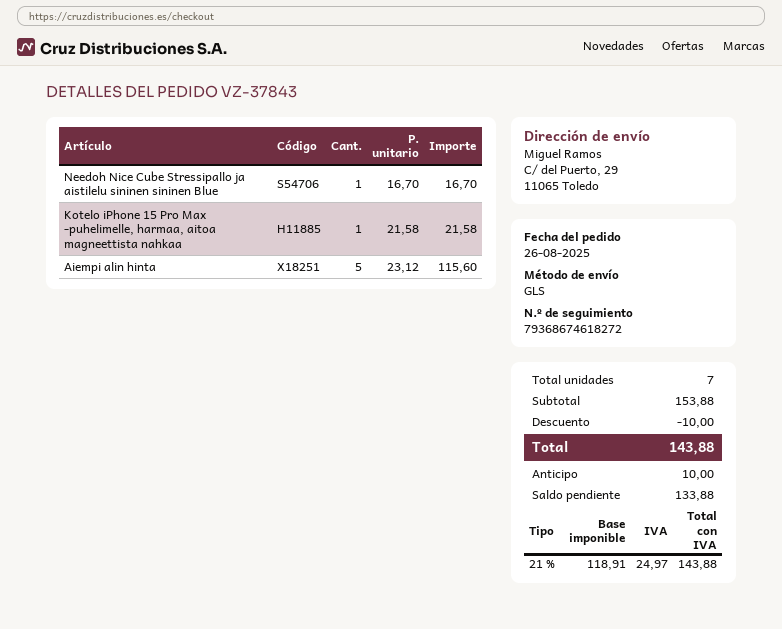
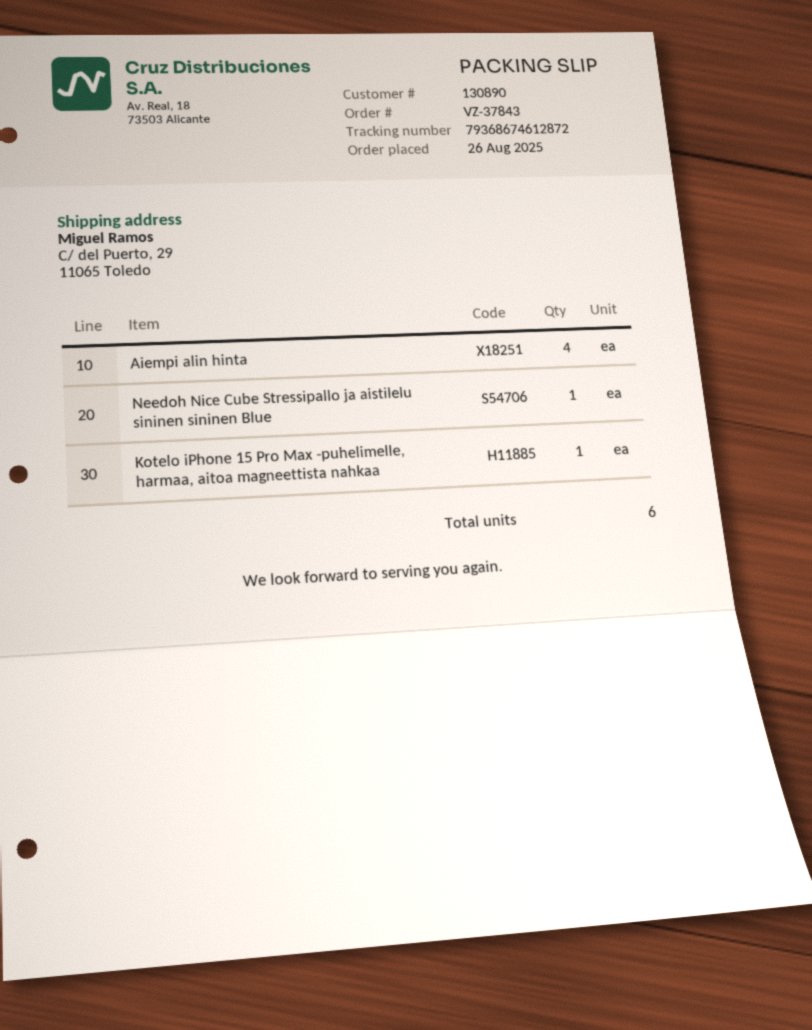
tracking number: 79368674618272 -> 79368674612872
Aiempi alin hinta: 5 -> 4
total quantity: 7 -> 6

